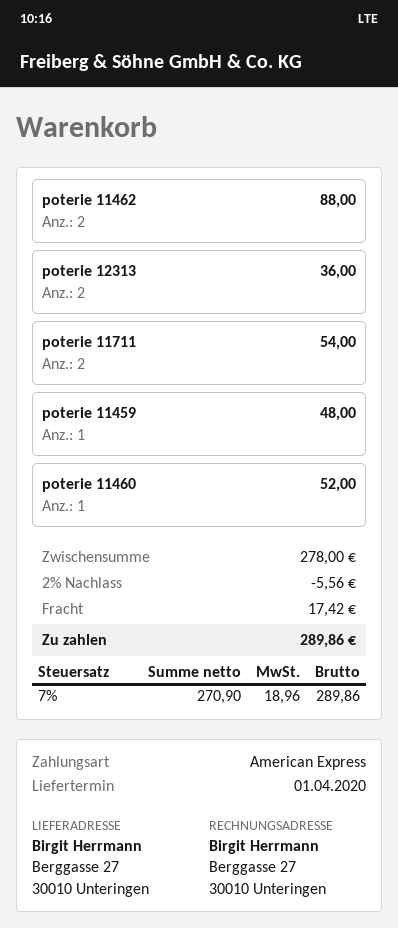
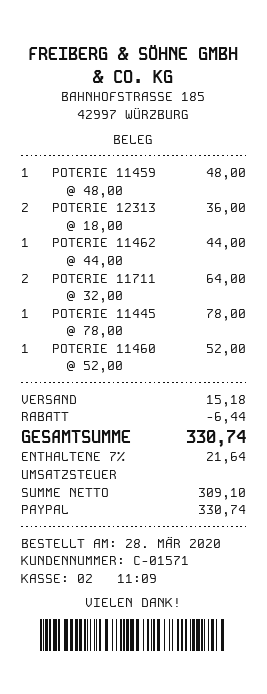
payment method: American Express -> PayPal
poterie 11462: 2 for 88.00 -> 1 for 44.00
poterie 11711: 2 for 54.00 -> 2 for 64.00
POTERIE 11445: none -> 1 for 78.00
discount: 5.56 -> 6.44
shipping: 17.42 -> 15.18
net: 270.90 -> 309.10
tax: 7% = 18.96 -> 7% = 21.64
total: 289.86 -> 330.74

